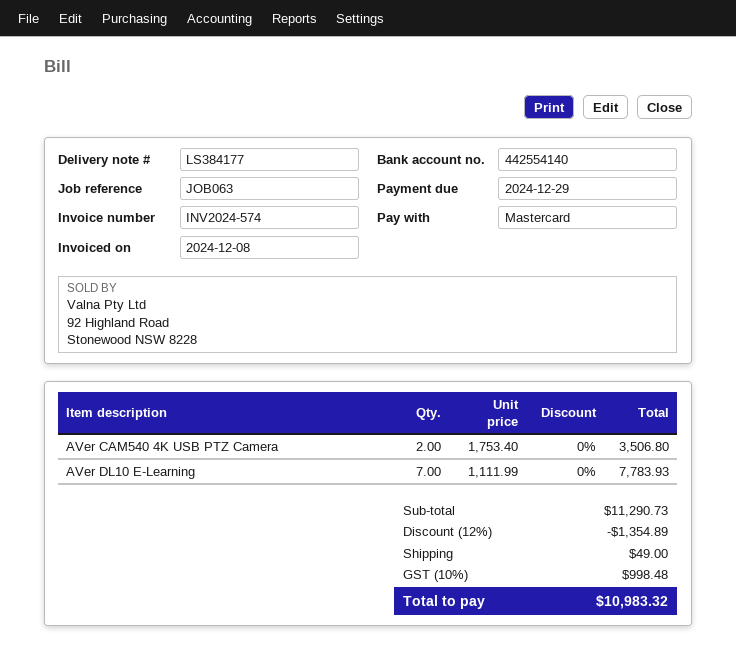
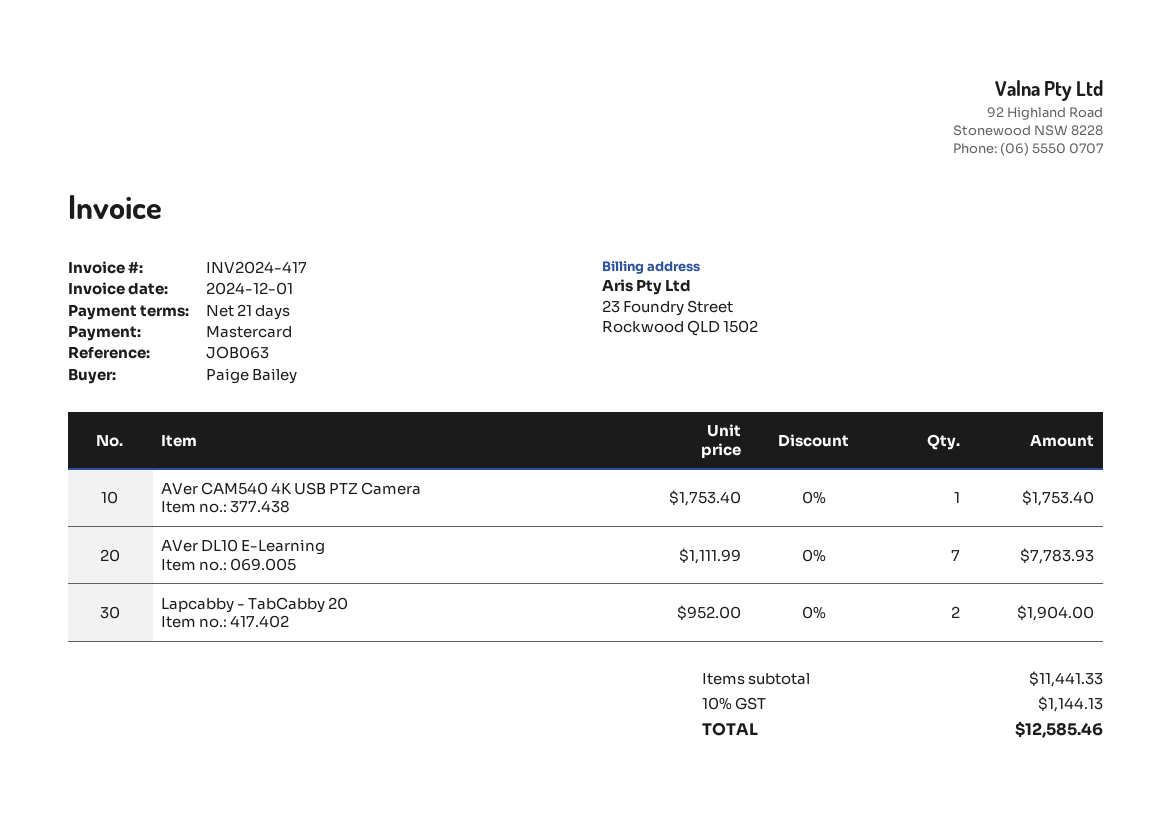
invoice number: INV2024-574 -> INV2024-417
invoice date: 2024-12-08 -> 2024-12-01
AVer CAM540 4K USB PTZ Camera: 2 x 1753.40 = 3506.80 -> 1 x 1753.40 = 1753.40
Lapcabby - TabCabby 20: none -> 2 x 952.00 = 1904.00
subtotal: 11290.73 -> 11441.33
discount: 12% = 1354.89 -> none
shipping: 49.00 -> none
tax: 10% = 998.48 -> 10% = 1144.13
total: 10983.32 -> 12585.46

